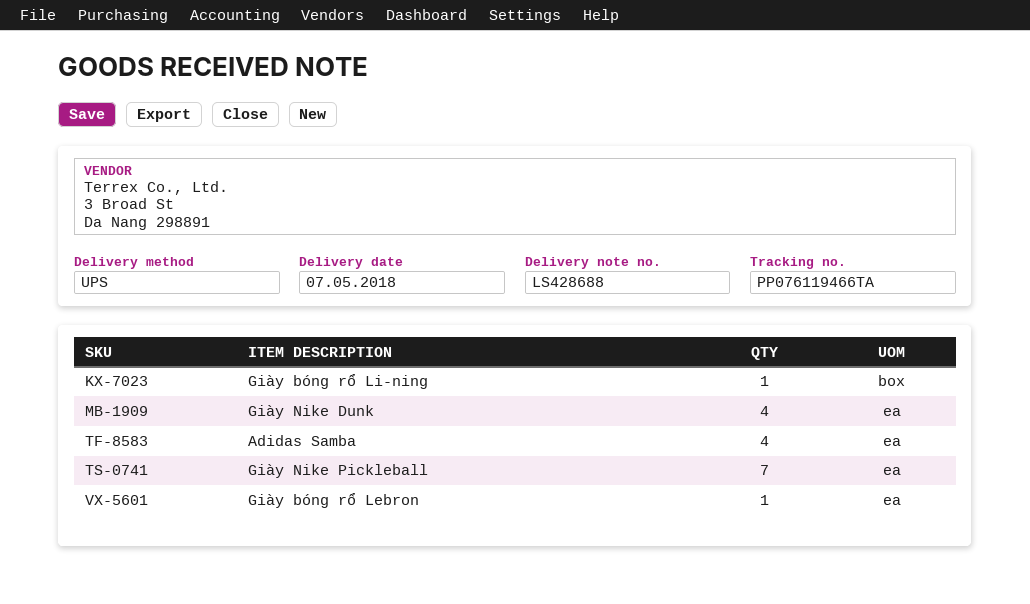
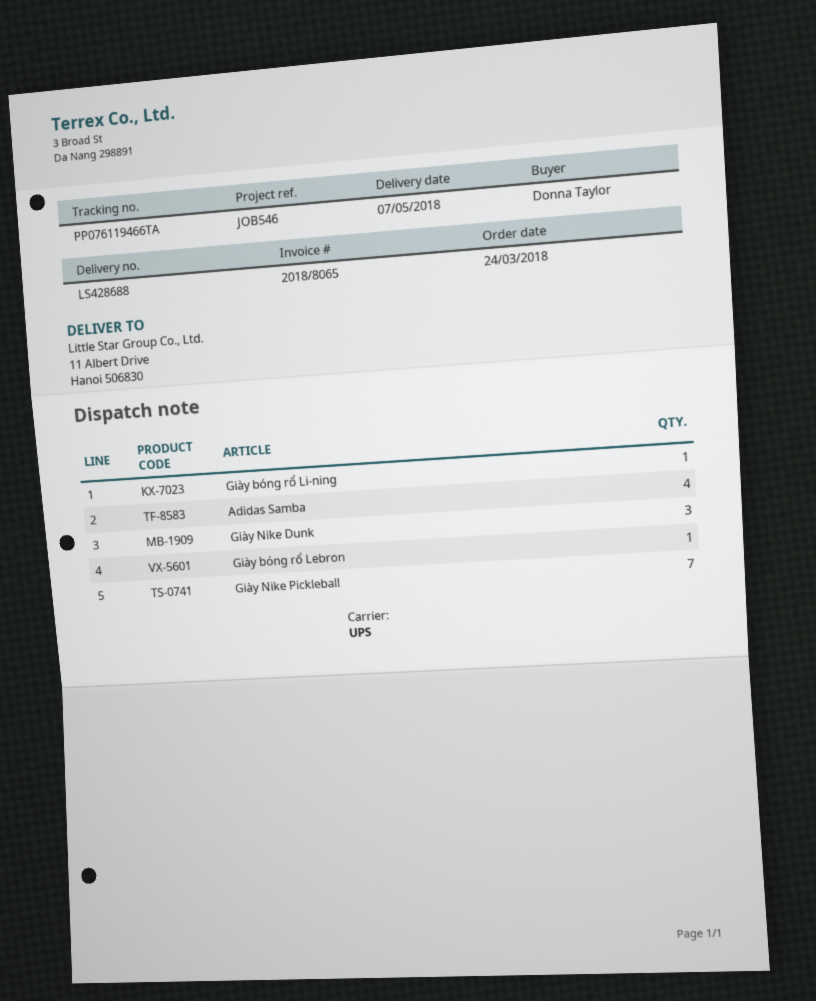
Giày Nike Dunk: 4 -> 3

